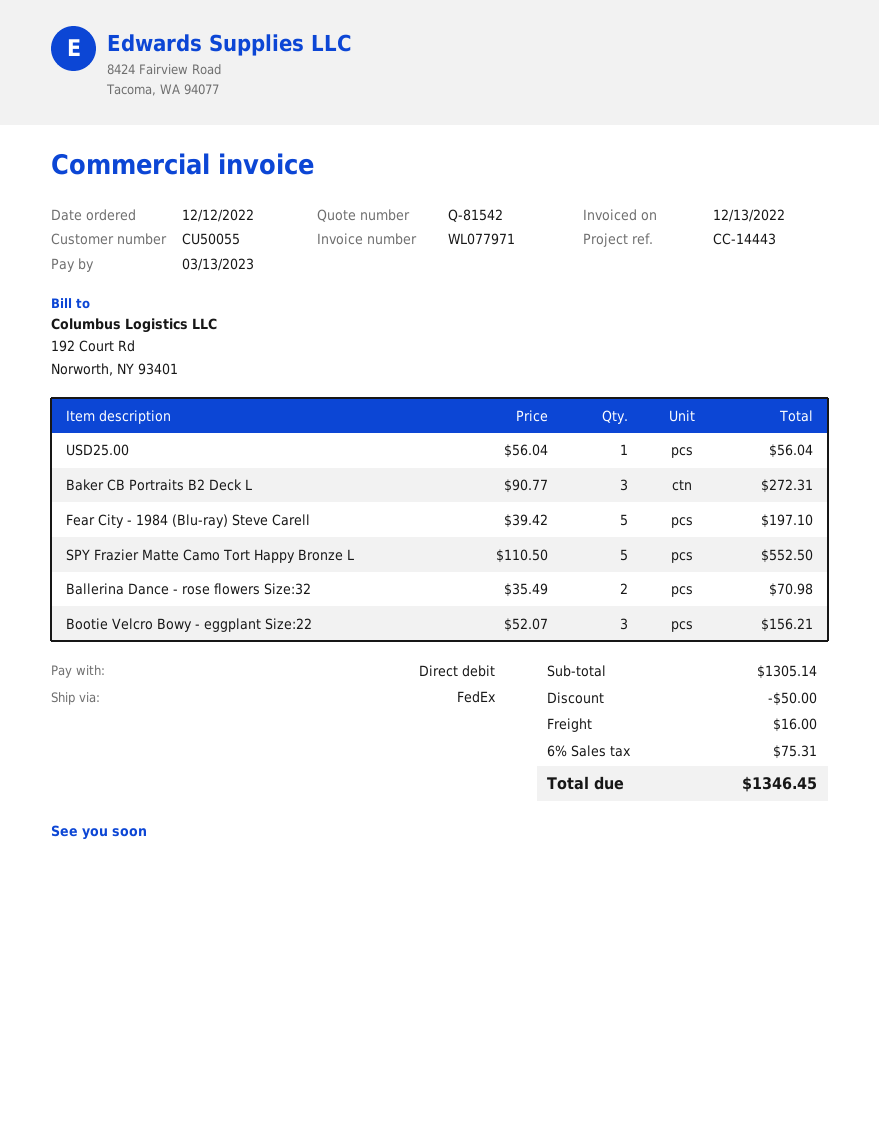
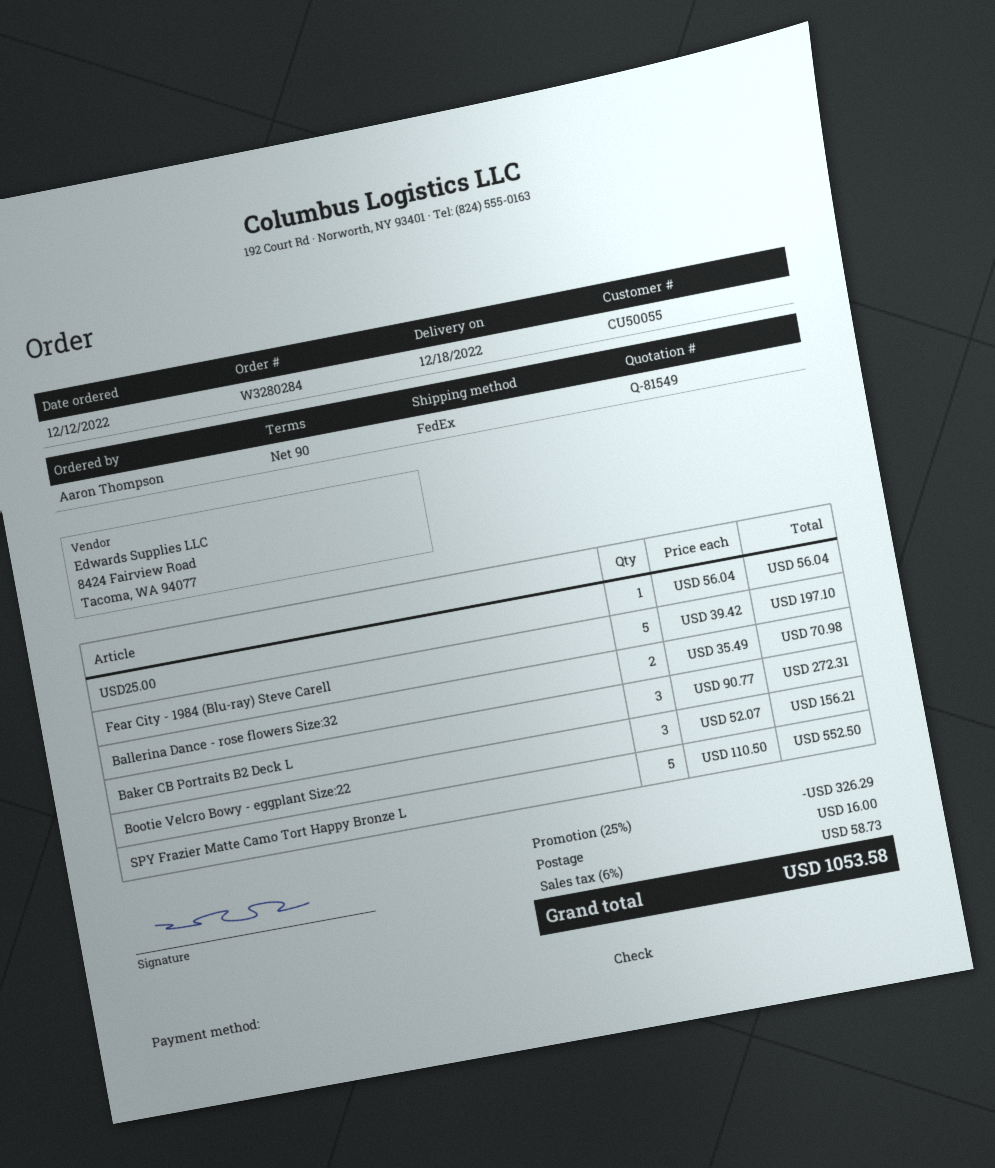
quote number: Q-81542 -> Q-81549
payment method: direct debit -> cheque
discount: 50.00 -> 326.29
tax: 6% = 75.31 -> 6% = 58.73
total: 1346.45 -> 1053.58

